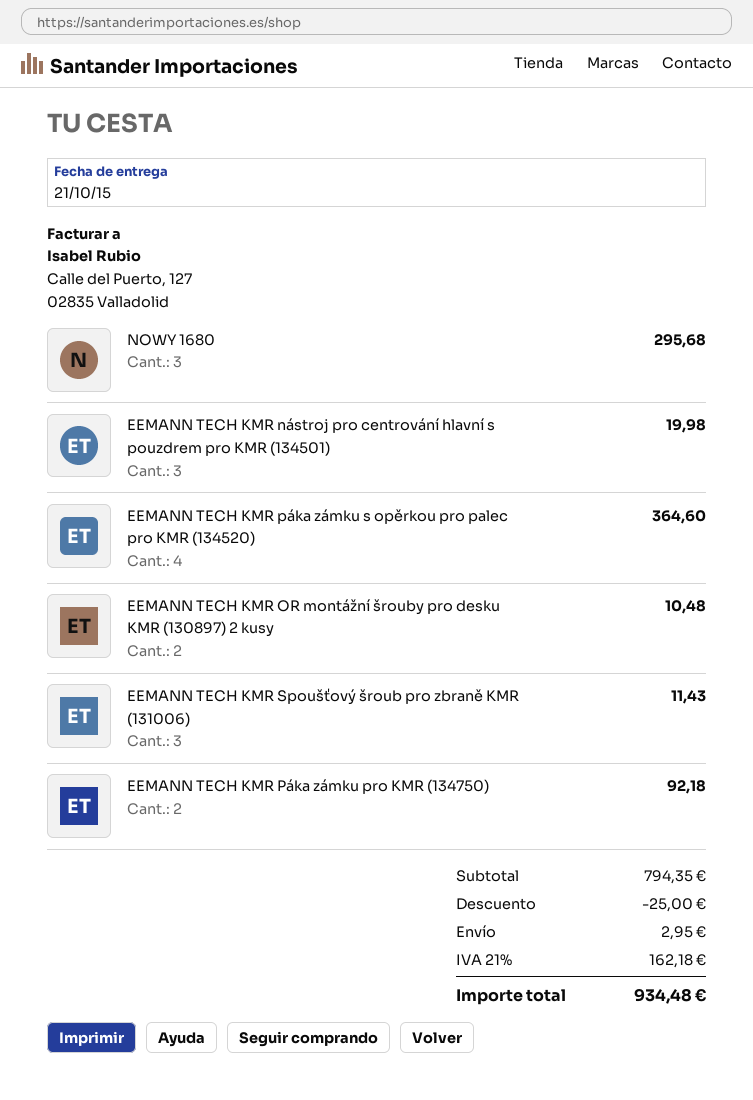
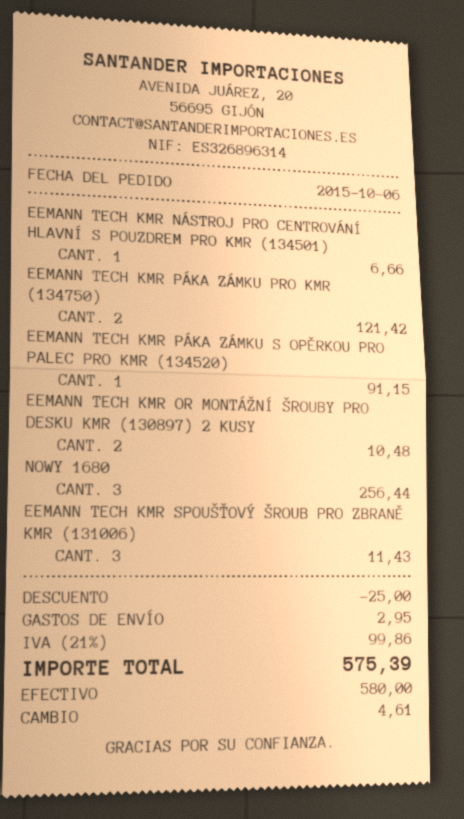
NOWY 1680: 3 for 295.68 -> 3 for 256.44
EEMANN TECH KMR nástroj pro centrování hlavní s pouzdrem pro KMR (134501): 3 for 19.98 -> 1 for 6.66
EEMANN TECH KMR páka zámku s opěrkou pro palec pro KMR (134520): 4 for 364.60 -> 1 for 91.15
EEMANN TECH KMR Páka zámku pro KMR (134750): 2 for 92.18 -> 2 for 121.42
tax: 21% = 162.18 -> 21% = 99.86
total: 934.48 -> 575.39

